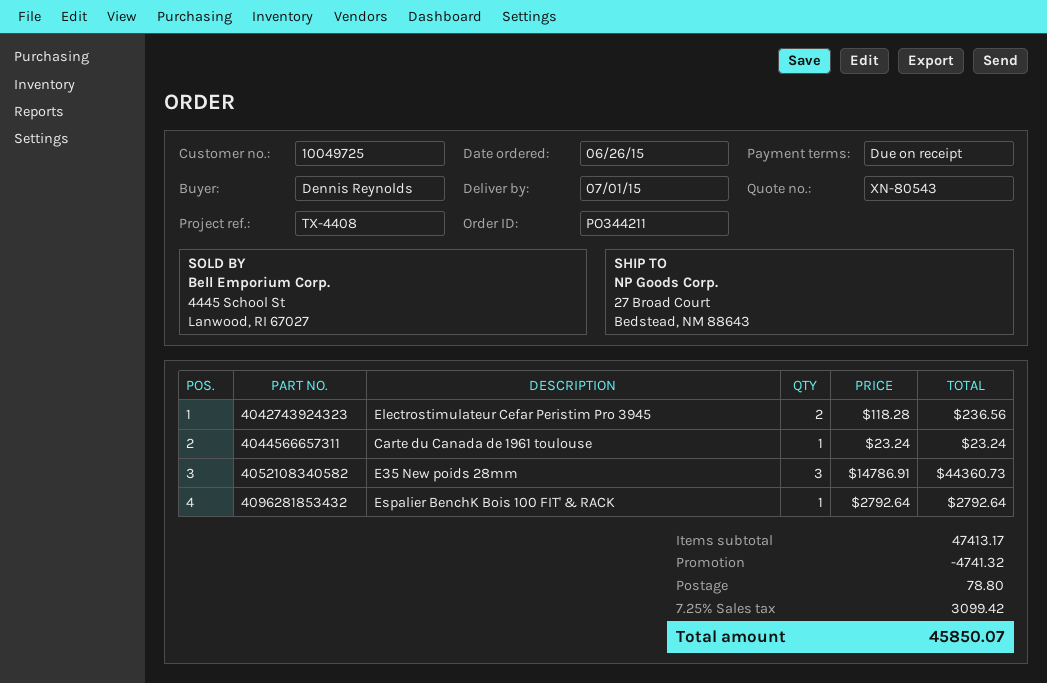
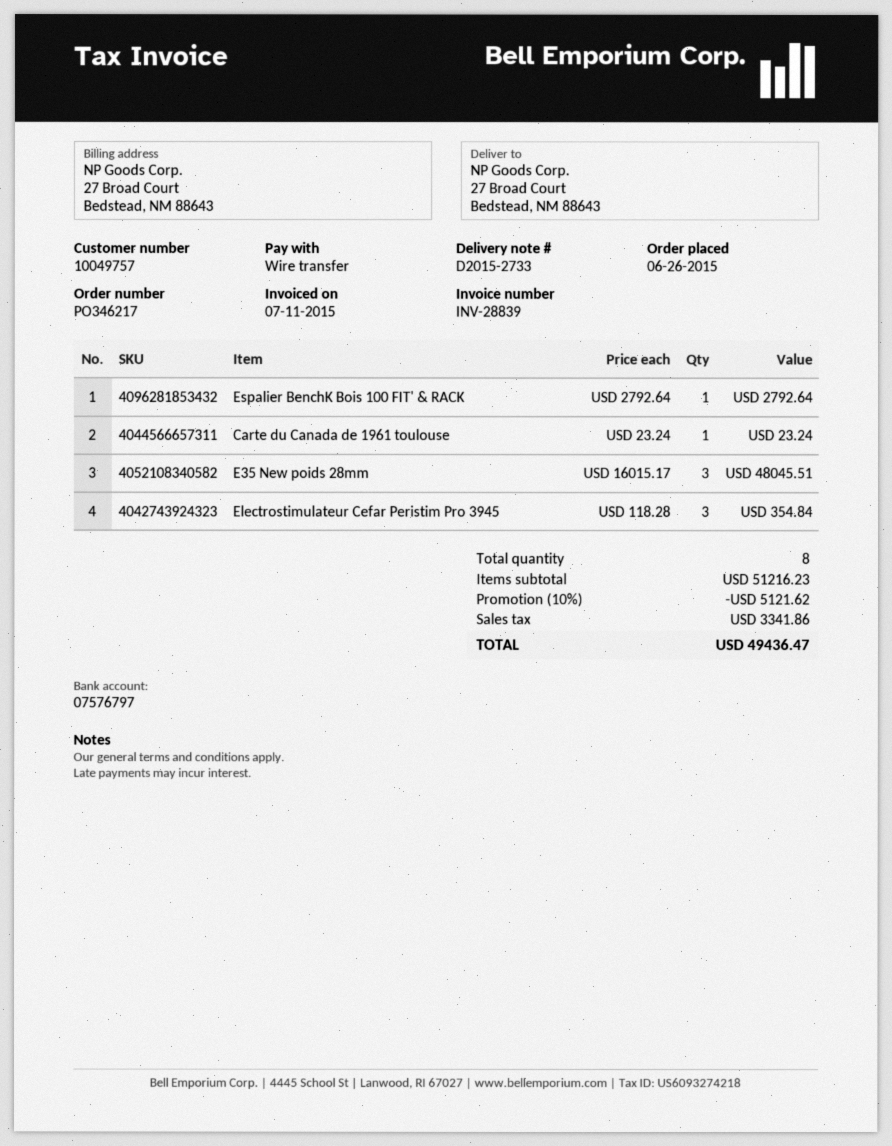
order number: PO344211 -> PO346217
customer number: 10049725 -> 10049757
Electrostimulateur Cefar Peristim Pro 3945: 2 x 118.28 = 236.56 -> 3 x 118.28 = 354.84
E35 New poids 28mm: 3 x 14786.91 = 44360.73 -> 3 x 16015.17 = 48045.51
subtotal: 47413.17 -> 51216.23
discount: 4741.32 -> 5121.62
shipping: 78.80 -> none
tax: 3099.42 -> 3341.86
total: 45850.07 -> 49436.47

